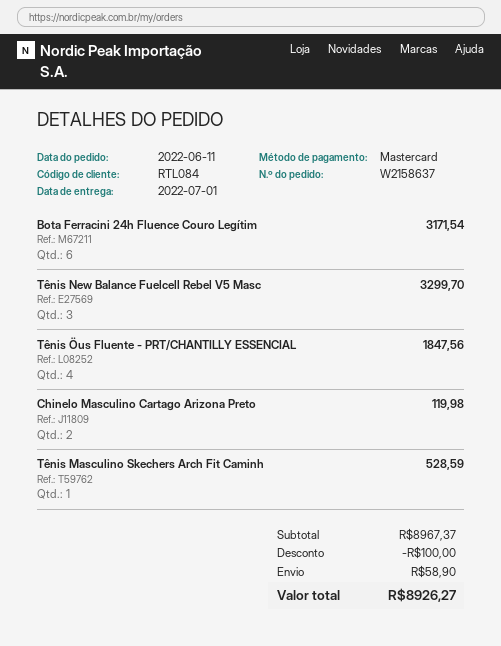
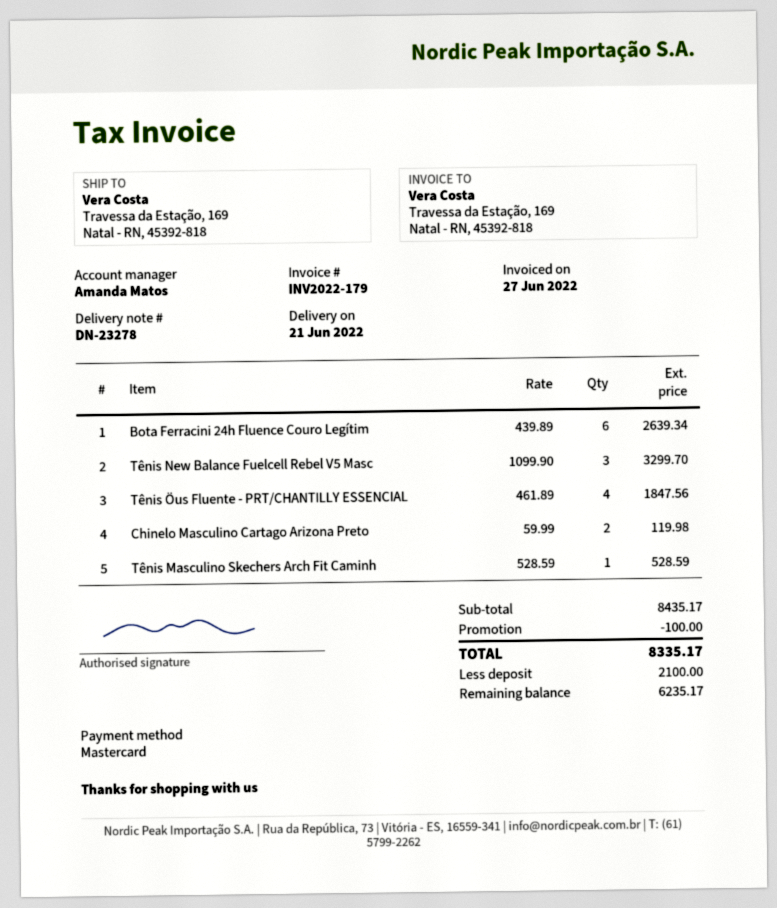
delivery date: 2022-07-01 -> 2022-06-21
Bota Ferracini 24h Fluence Couro Legítim: 6 for 3171.54 -> 6 for 2639.34
subtotal: 8967.37 -> 8435.17
shipping: 58.90 -> none
total: 8926.27 -> 8335.17

